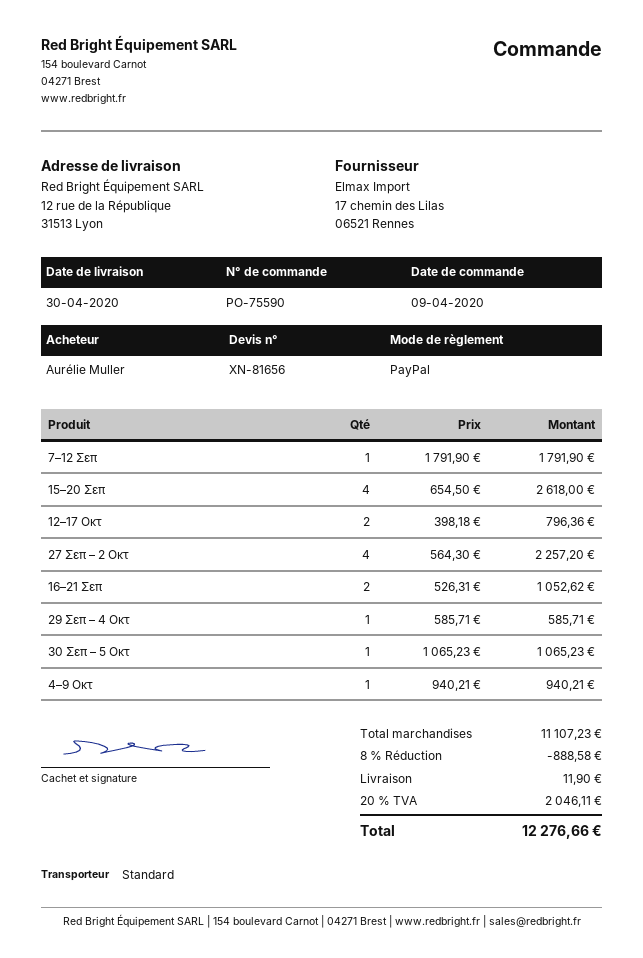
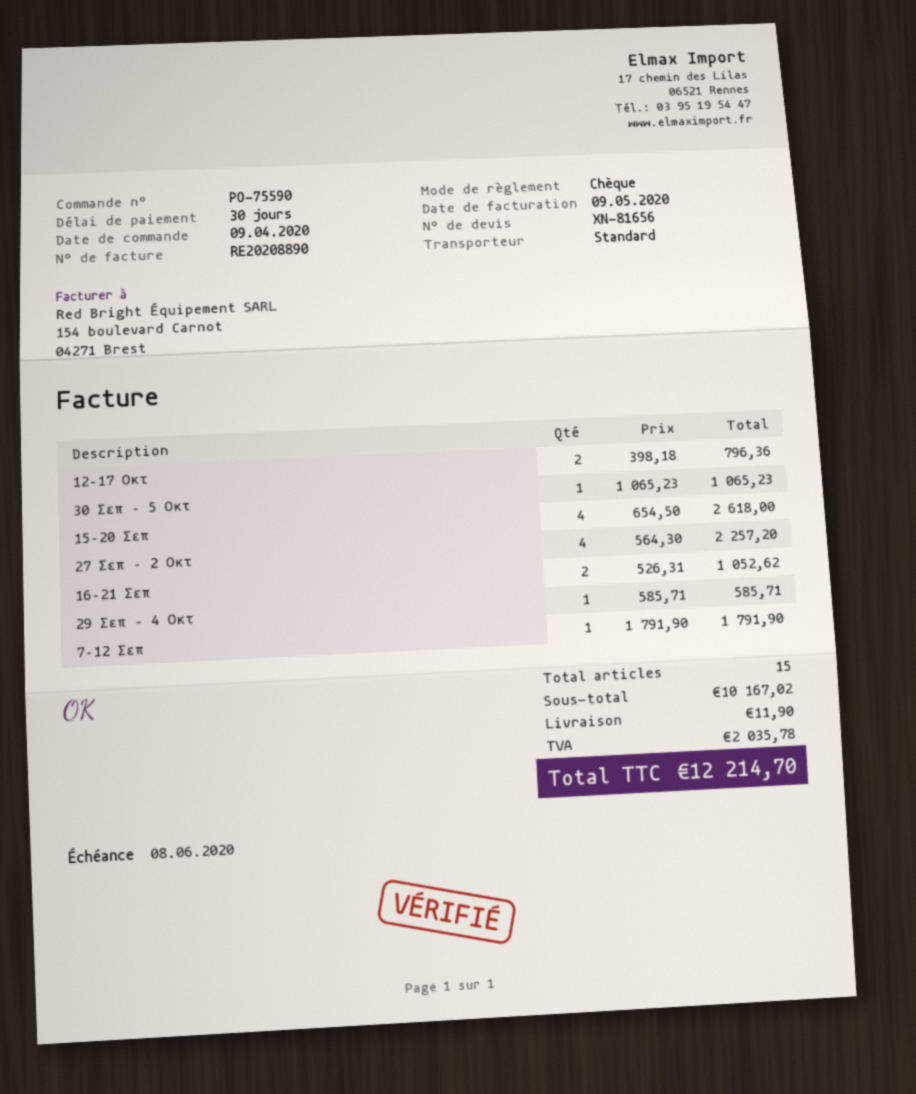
payment method: PayPal -> cheque
4–9 Οκτ: 1 x 940.21 = 940.21 -> none
subtotal: 11107.23 -> 10167.02
discount: 8% = 888.58 -> none
tax: 2046.11 -> 2035.78
total: 12276.66 -> 12214.70

